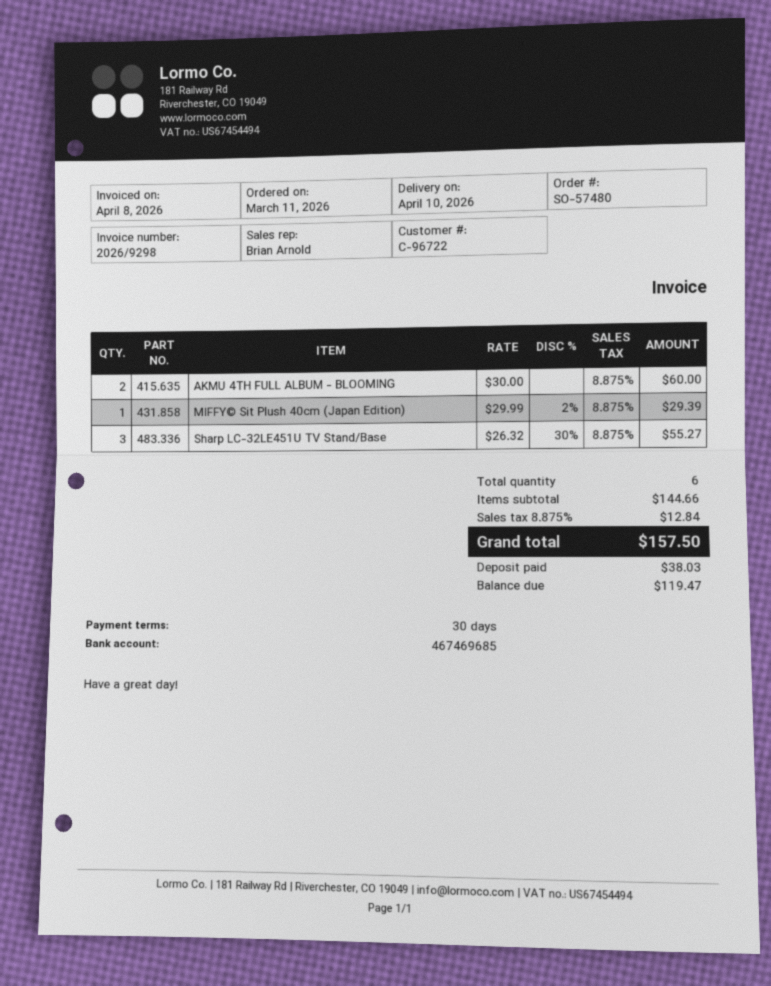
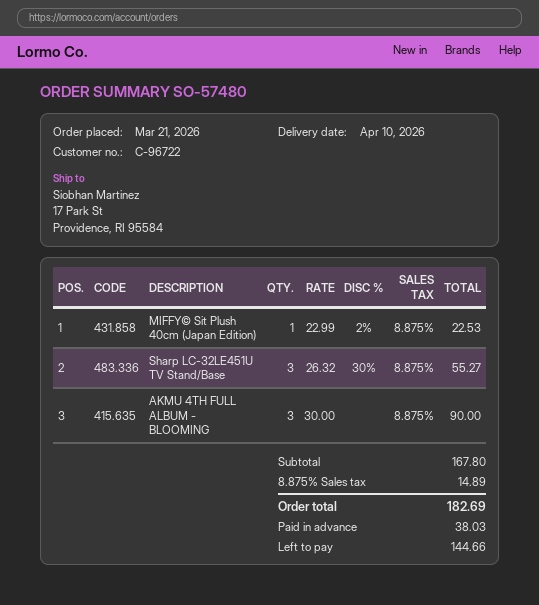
order date: 2026-03-11 -> 2026-03-21
AKMU 4TH FULL ALBUM - BLOOMING: 2 x 30.00 = 60.00 -> 3 x 30.00 = 90.00
MIFFY© Sit Plush 40cm (Japan Edition): 1 x 29.99 - 2% = 29.39 -> 1 x 22.99 - 2% = 22.53
subtotal: 144.66 -> 167.80
tax: 8.875% = 12.84 -> 8.875% = 14.89
total: 157.50 -> 182.69
balance: 119.47 -> 144.66

